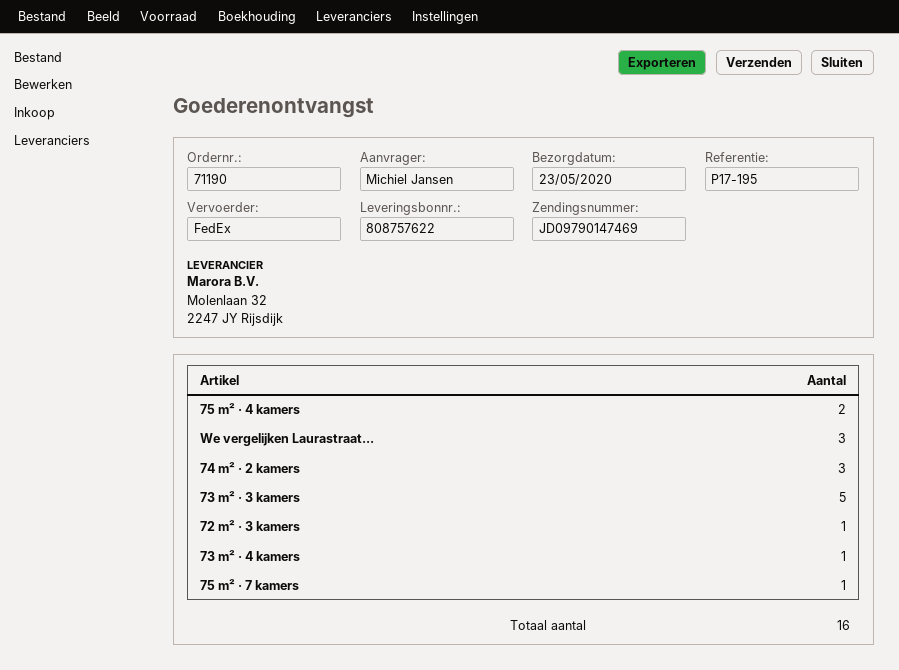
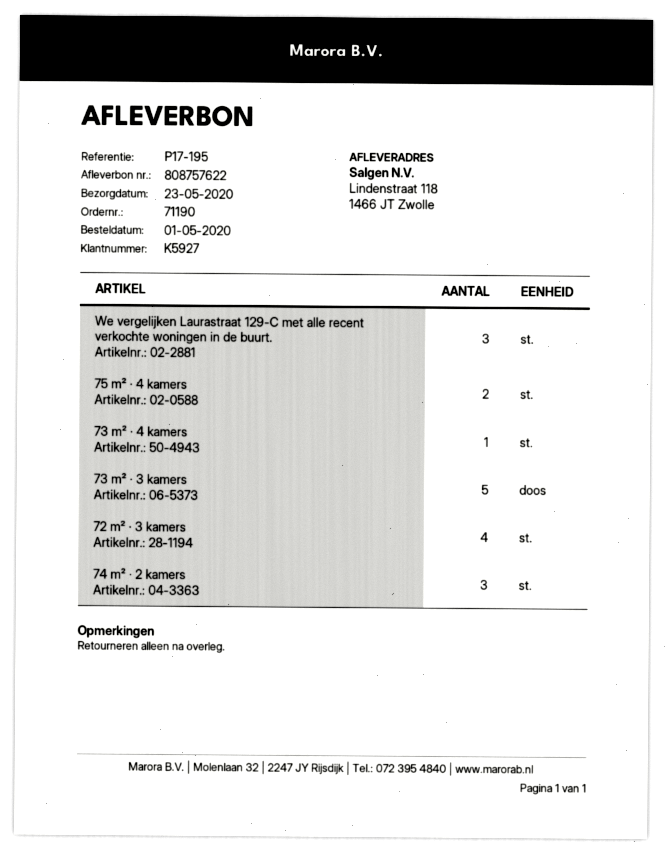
72 m² · 3 kamers: 1 -> 4
75 m² · 7 kamers: 1 -> none

